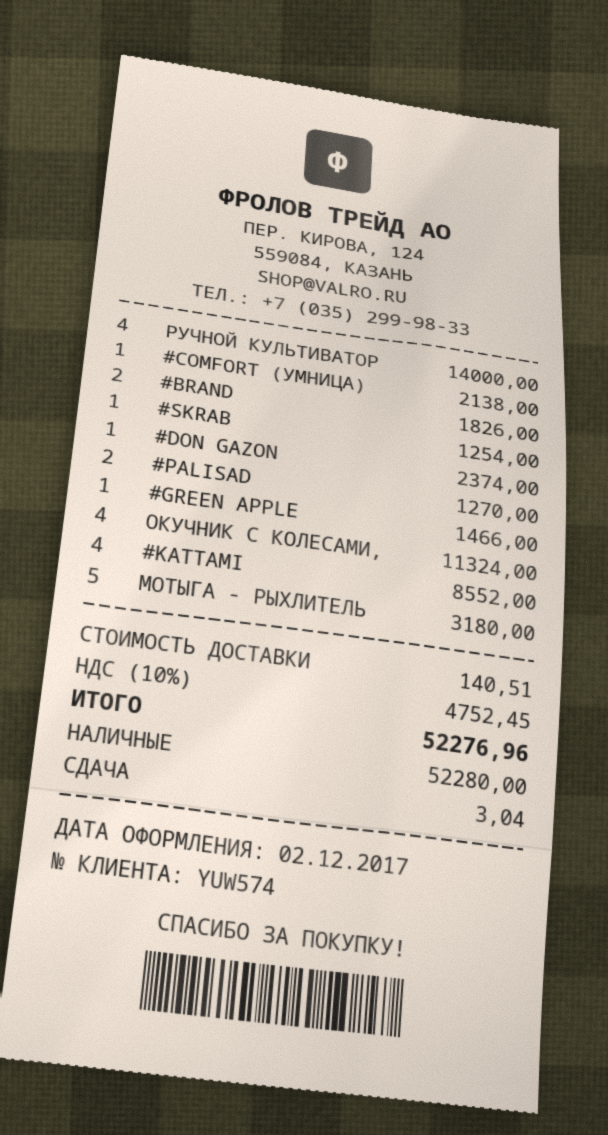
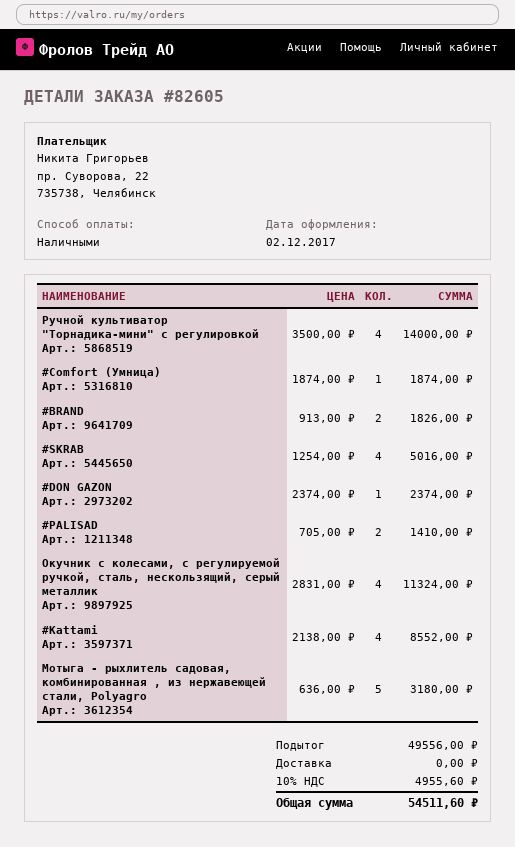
#COMFORT (УМНИЦА): 1 for 2138.00 -> 1 for 1874.00
#SKRAB: 1 for 1254.00 -> 4 for 5016.00
#PALISAD: 2 for 1270.00 -> 2 for 1410.00
#GREEN APPLE: 1 for 1466.00 -> none
shipping: 140.51 -> 0.00
tax: 10% = 4752.45 -> 10% = 4955.60
total: 52276.96 -> 54511.60

